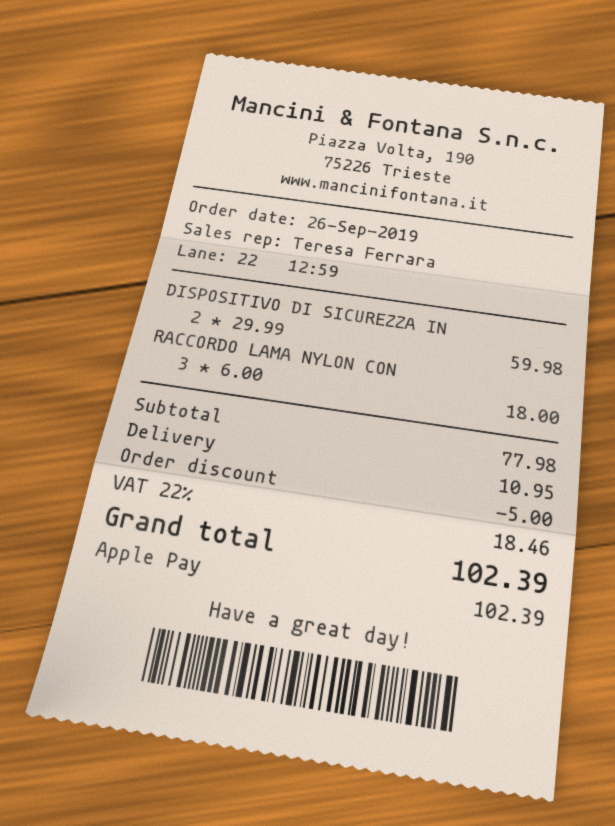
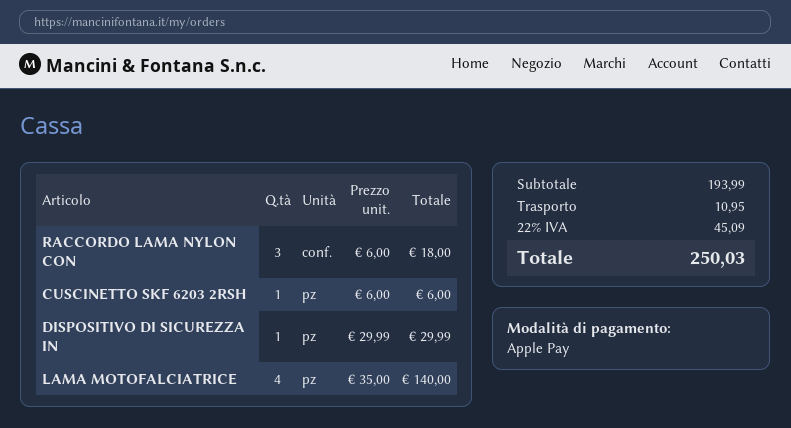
DISPOSITIVO DI SICUREZZA IN: 2 x 29.99 = 59.98 -> 1 x 29.99 = 29.99
CUSCINETTO SKF 6203 2RSH: none -> 1 x 6.00 = 6.00
LAMA MOTOFALCIATRICE: none -> 4 x 35.00 = 140.00
subtotal: 77.98 -> 193.99
discount: 5.00 -> none
tax: 22% = 18.46 -> 22% = 45.09
total: 102.39 -> 250.03

